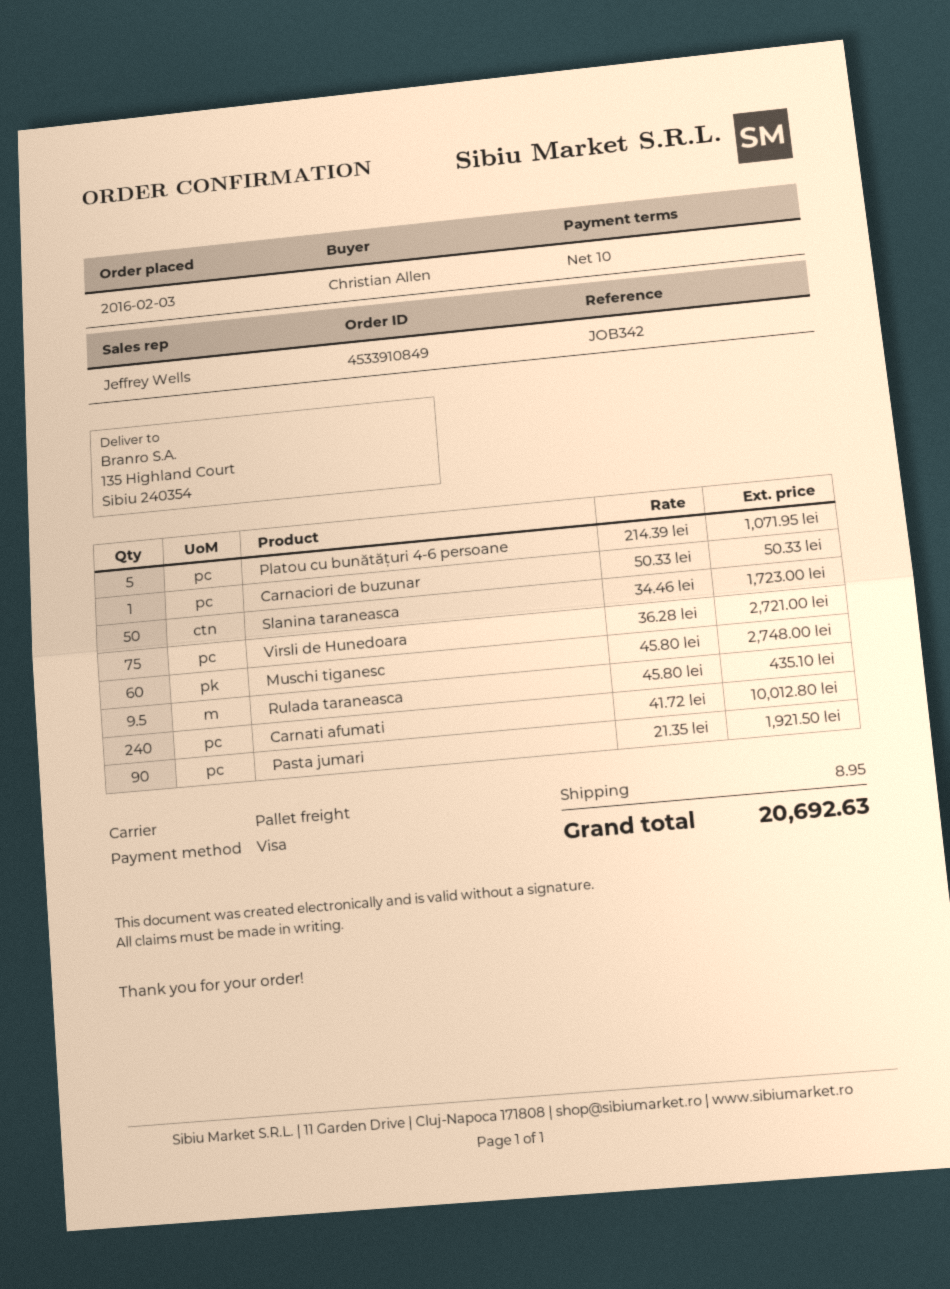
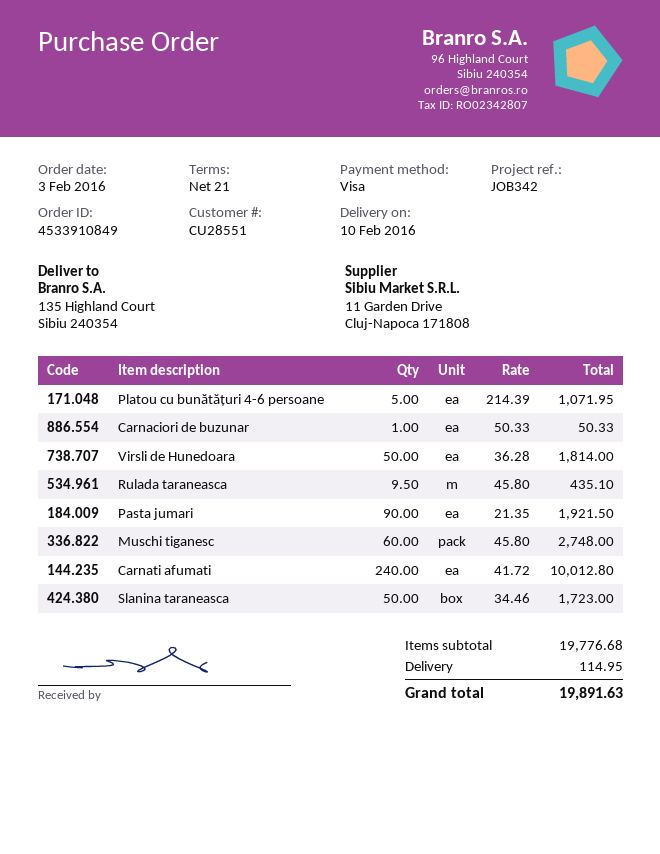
payment terms: 10 days -> 21 days
Virsli de Hunedoara: 75 x 36.28 = 2721.00 -> 50 x 36.28 = 1814.00
shipping: 8.95 -> 114.95
total: 20692.63 -> 19891.63

